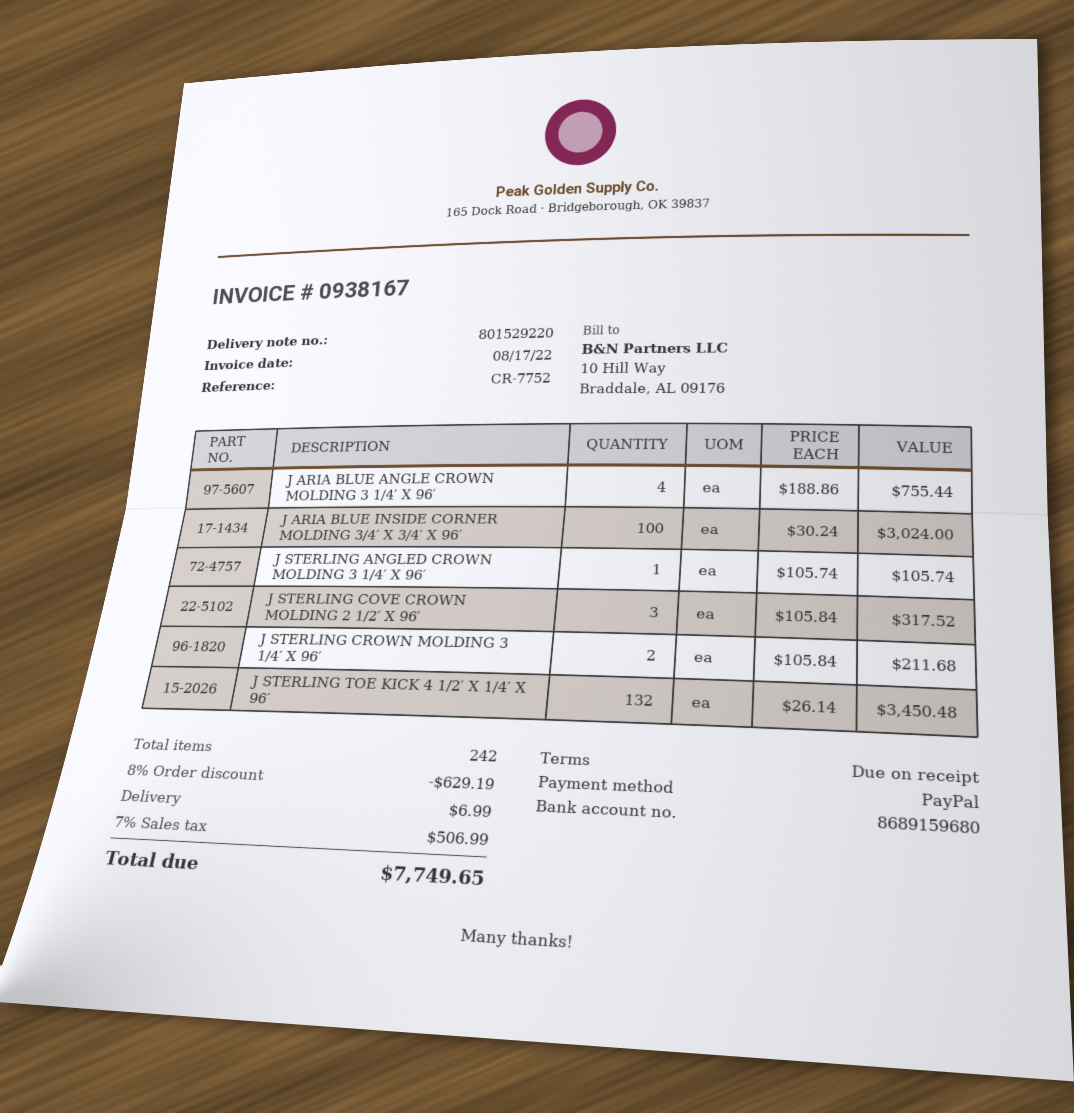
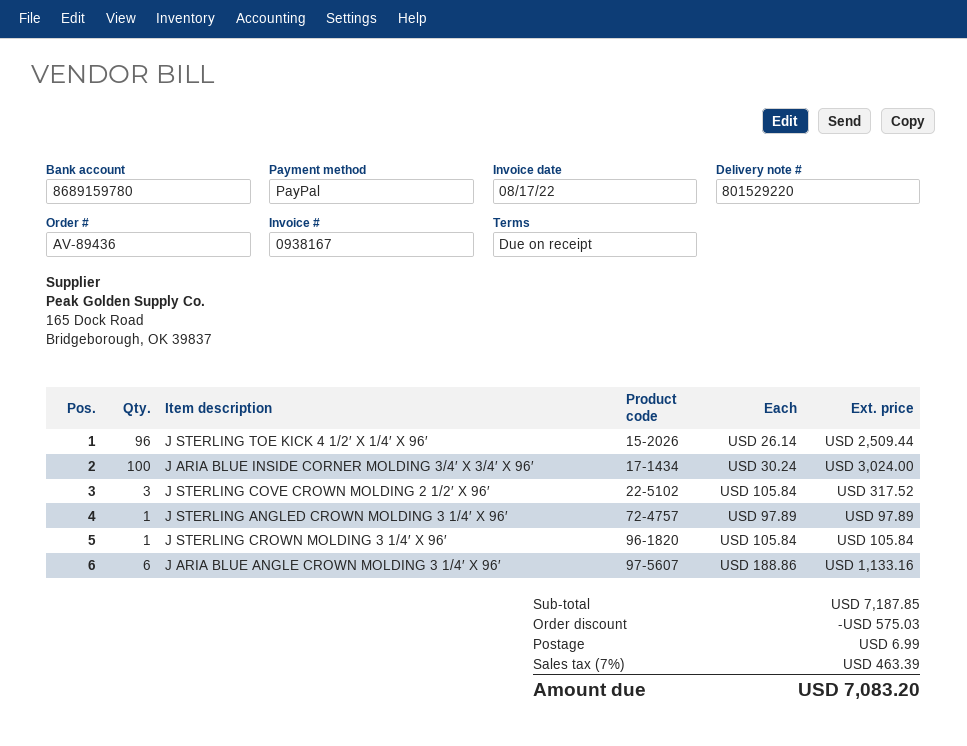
bank account: 8689159680 -> 8689159780
J ARIA BLUE ANGLE CROWN MOLDING 3 1/4′ X 96′: 4 x 188.86 = 755.44 -> 6 x 188.86 = 1133.16
J STERLING ANGLED CROWN MOLDING 3 1/4′ X 96′: 1 x 105.74 = 105.74 -> 1 x 97.89 = 97.89
J STERLING CROWN MOLDING 3 1/4′ X 96′: 2 x 105.84 = 211.68 -> 1 x 105.84 = 105.84
J STERLING TOE KICK 4 1/2′ X 1/4′ X 96′: 132 x 26.14 = 3450.48 -> 96 x 26.14 = 2509.44
discount: 629.19 -> 575.03
tax: 7% = 506.99 -> 7% = 463.39
total: 7749.65 -> 7083.20

